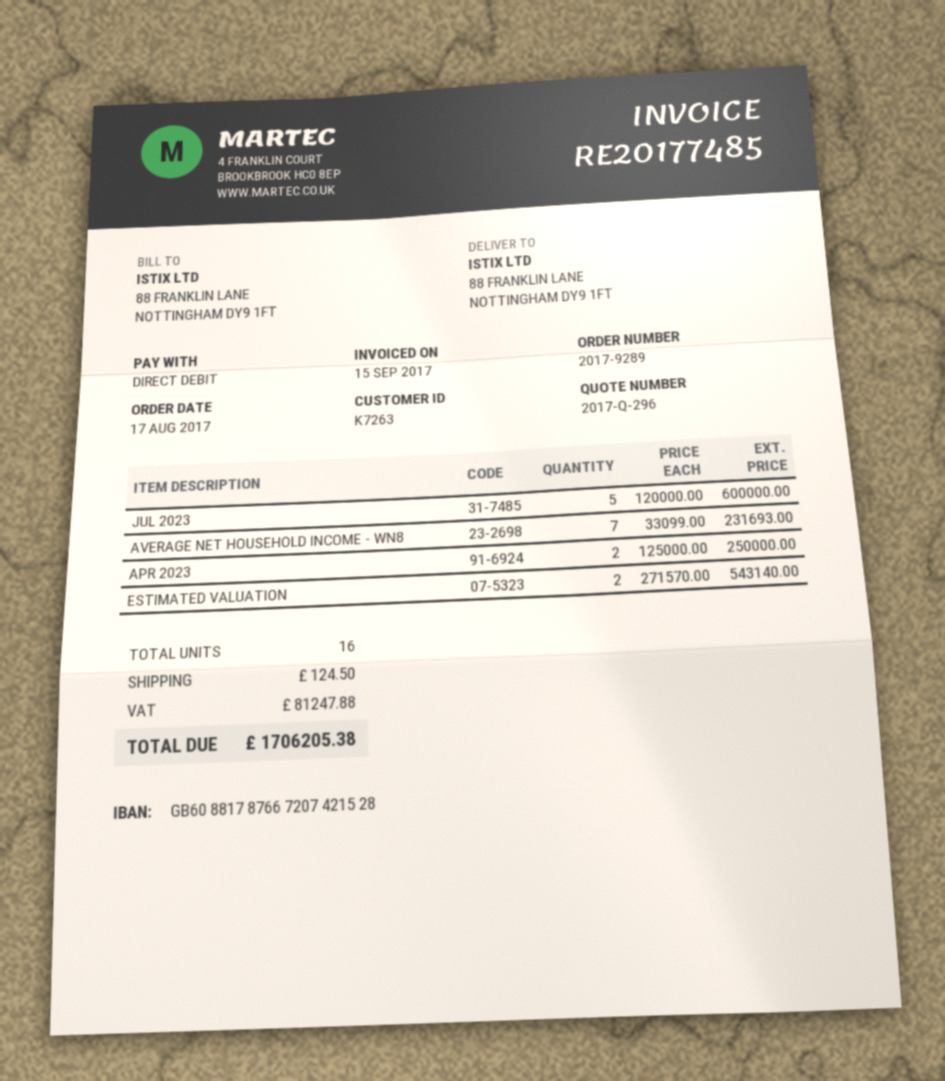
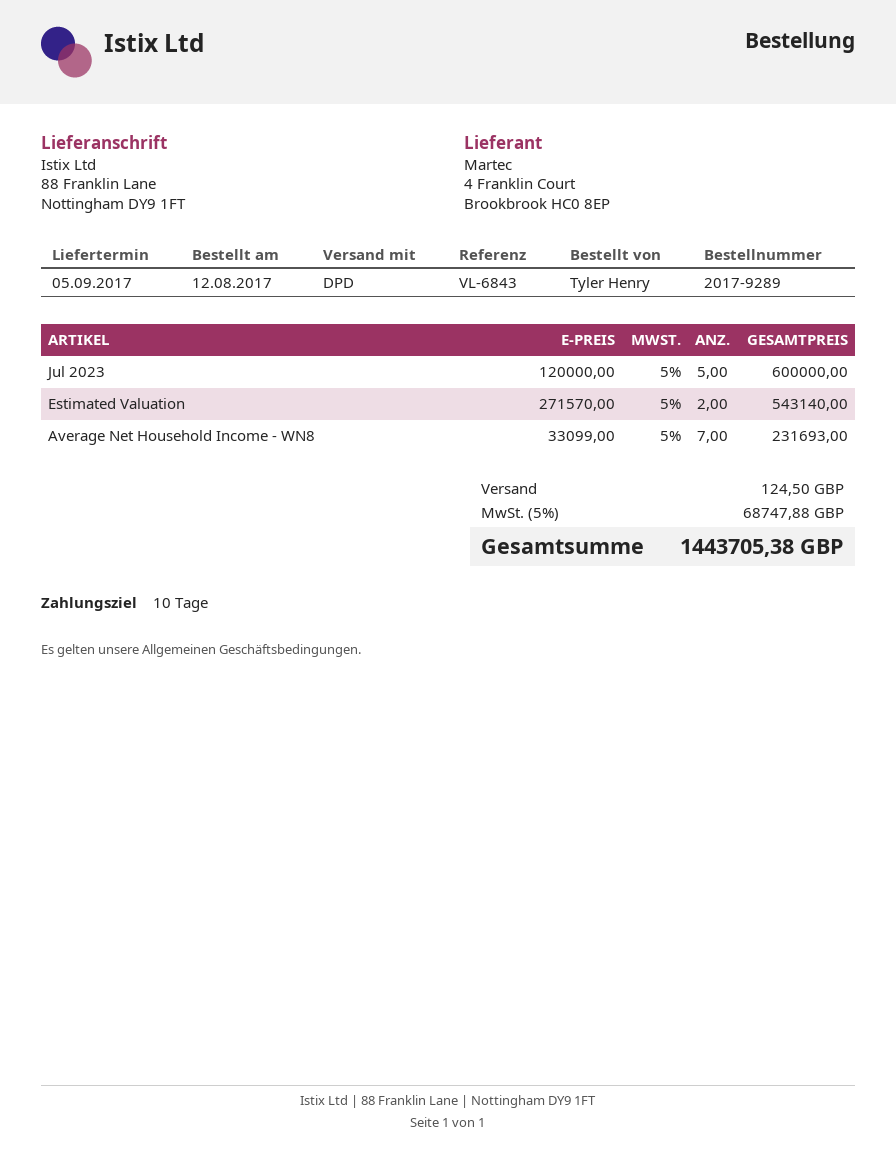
order date: 2017-08-17 -> 2017-08-12
APR 2023: 2 x 125000.00 = 250000.00 -> none
tax: 81247.88 -> 68747.88
total: 1706205.38 -> 1443705.38

